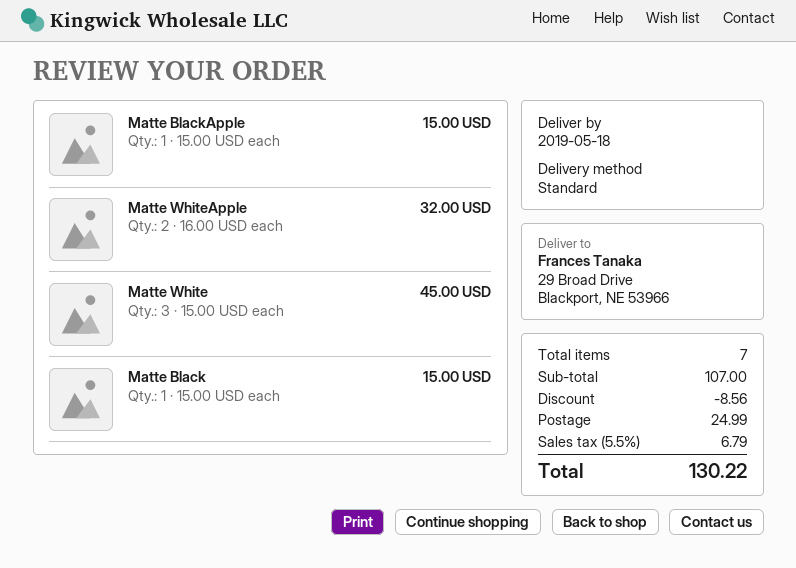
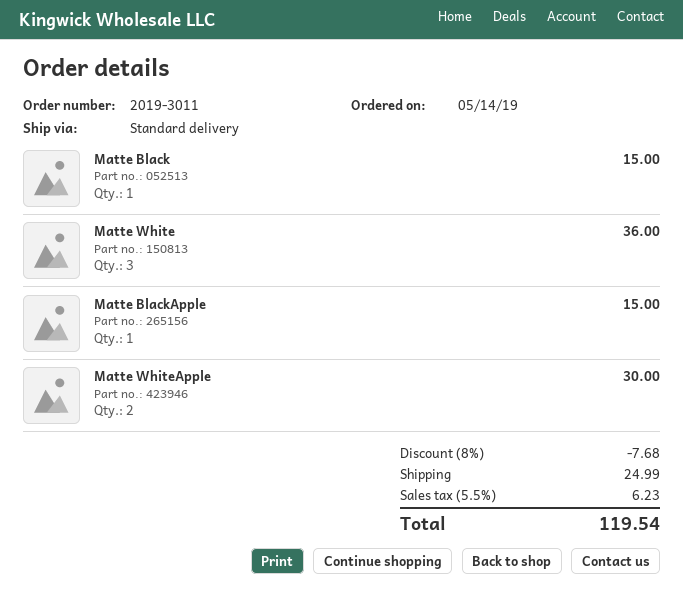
Matte WhiteApple: 2 for 32.00 -> 2 for 30.00
Matte White: 3 for 45.00 -> 3 for 36.00
discount: 8.56 -> 7.68
tax: 5.5% = 6.79 -> 5.5% = 6.23
total: 130.22 -> 119.54

